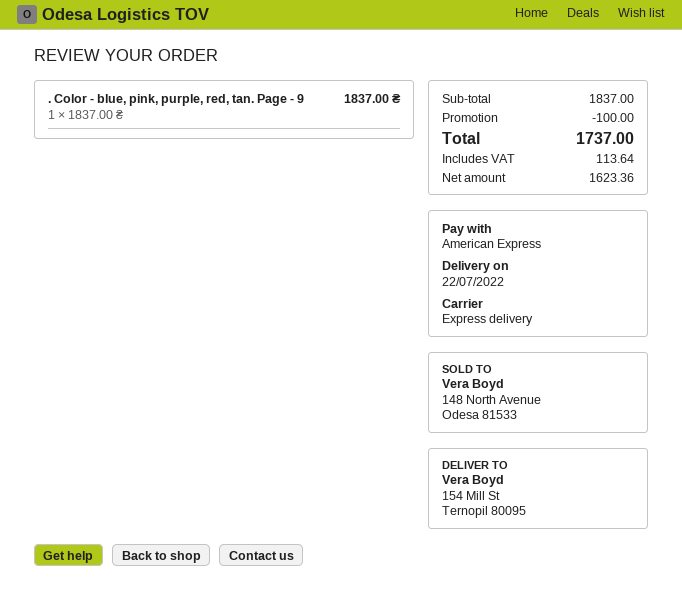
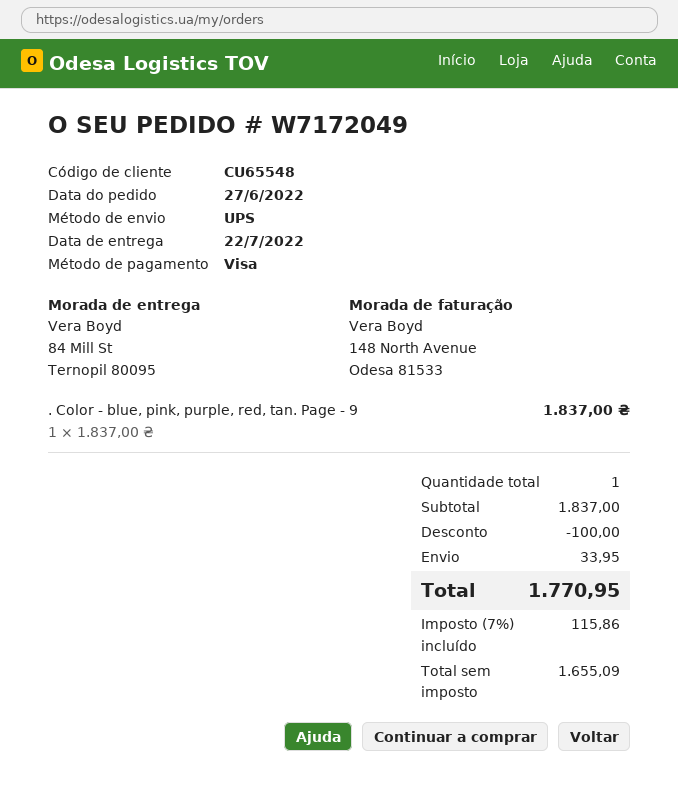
payment method: American Express -> Visa
shipping method: express -> UPS
ship to: 154 Mill St, Ternopil 80095 -> 84 Mill St, Ternopil 80095
shipping: none -> 33.95
net: 1623.36 -> 1655.09
tax: 113.64 -> 115.86
total: 1737.00 -> 1770.95

